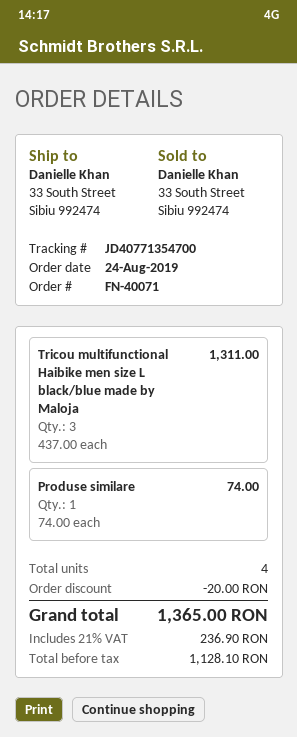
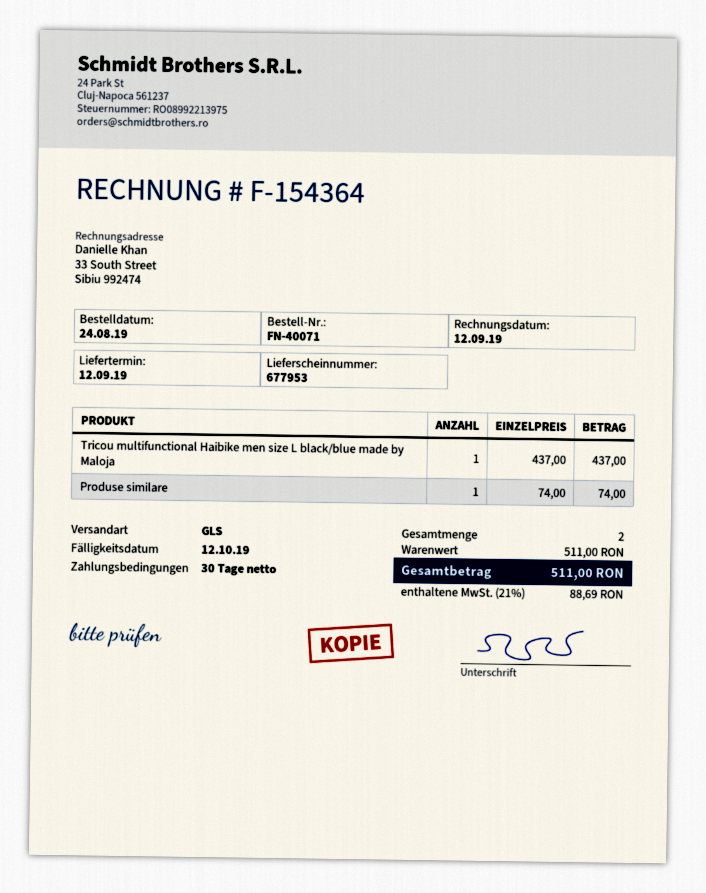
Tricou multifunctional Haibike men size L black/blue made by Maloja: 3 x 437.00 = 1311.00 -> 1 x 437.00 = 437.00
total quantity: 4 -> 2
discount: 20.00 -> none
tax: 21% = 236.90 -> 21% = 88.69
total: 1365.00 -> 511.00

